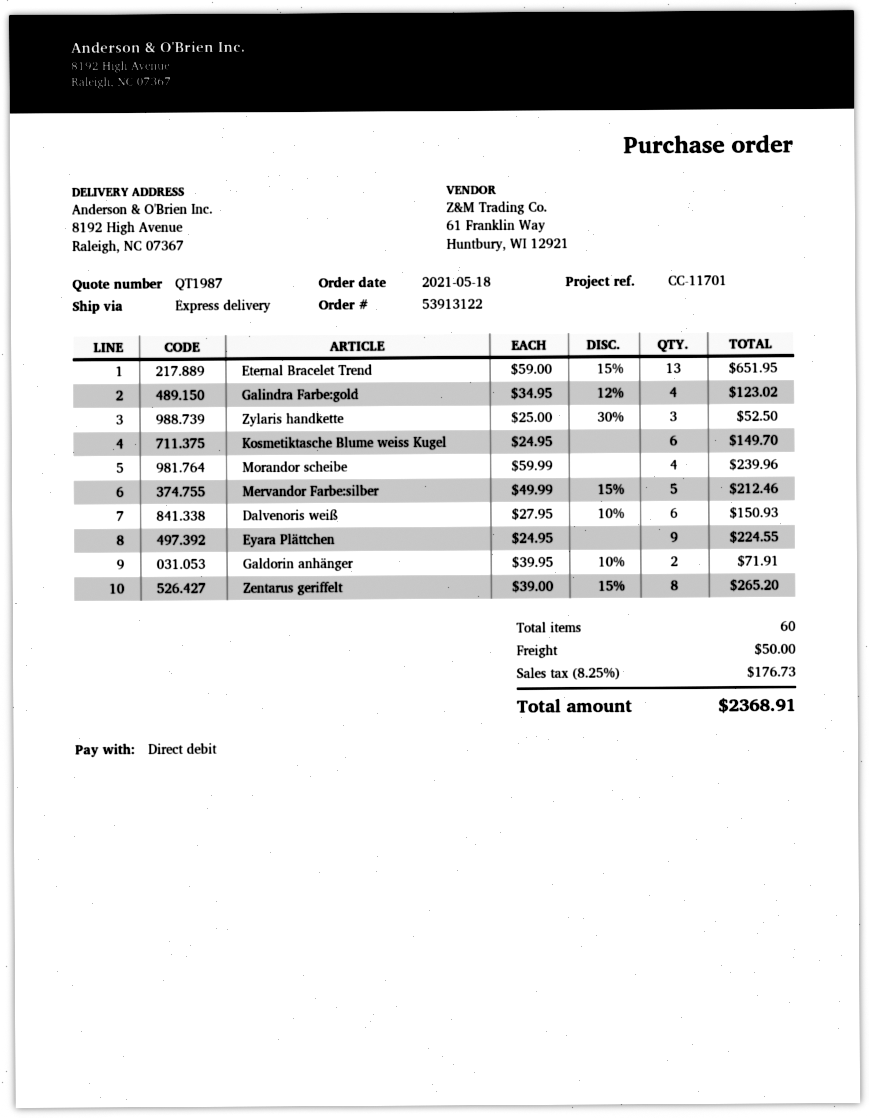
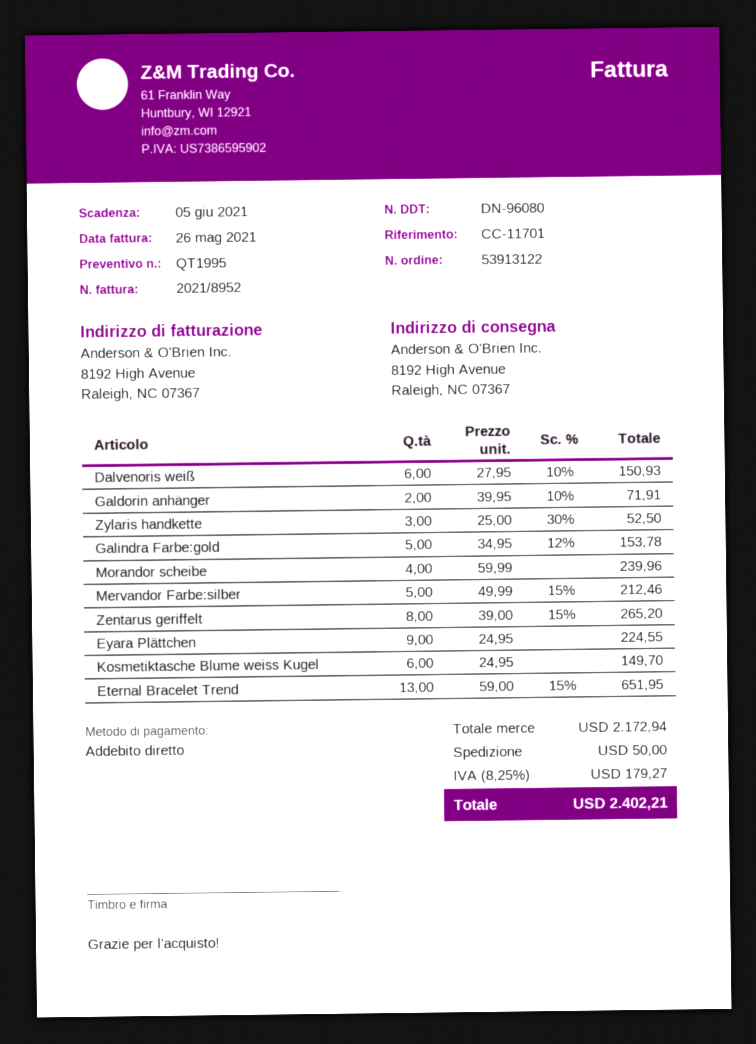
quote number: QT1987 -> QT1995
Galindra Farbe:gold: 4 x 34.95 - 12% = 123.02 -> 5 x 34.95 - 12% = 153.78
tax: 8.25% = 176.73 -> 8.25% = 179.27
total: 2368.91 -> 2402.21

